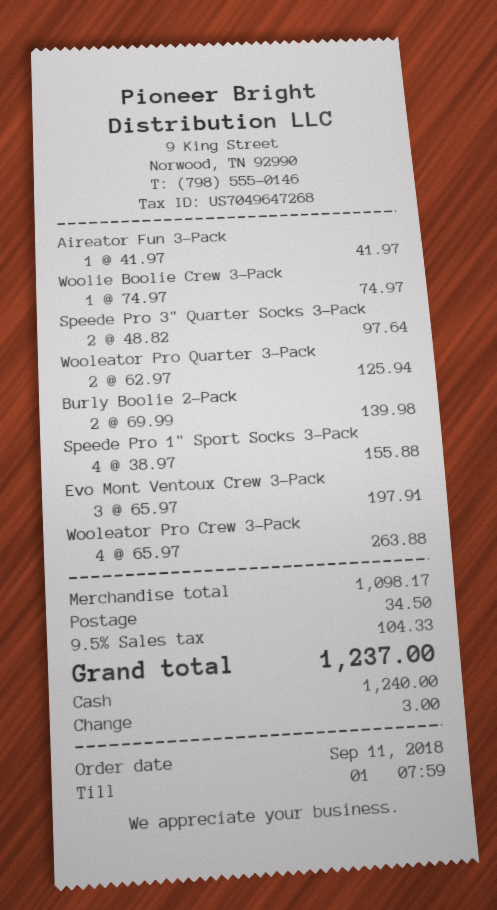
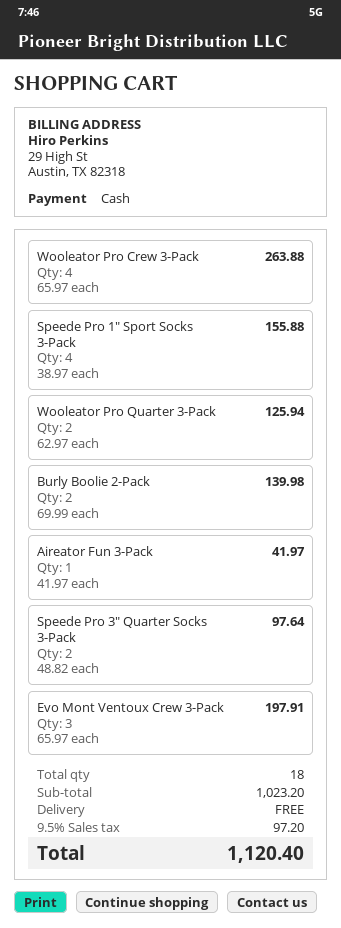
Woolie Boolie Crew 3-Pack: 1 x 74.97 = 74.97 -> none
subtotal: 1098.17 -> 1023.20
shipping: 34.50 -> 0.00
tax: 9.5% = 104.33 -> 9.5% = 97.20
total: 1237.00 -> 1120.40

